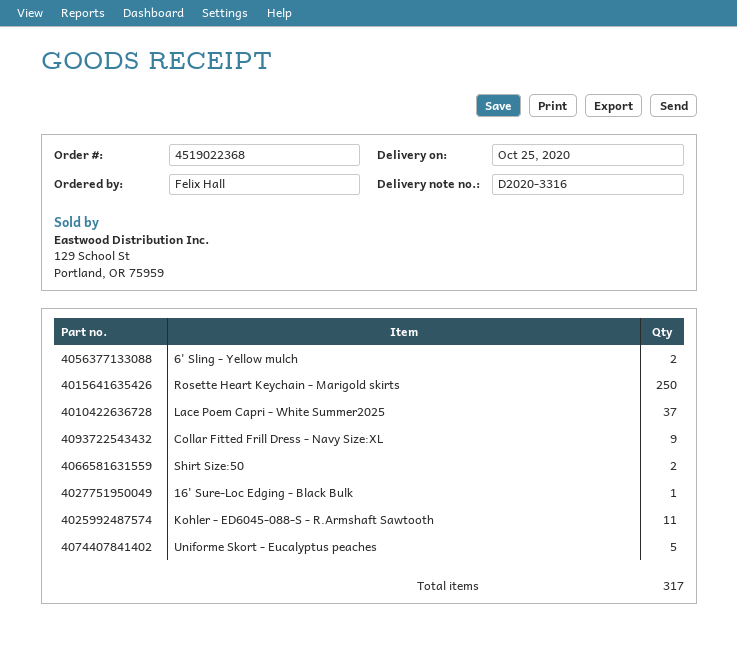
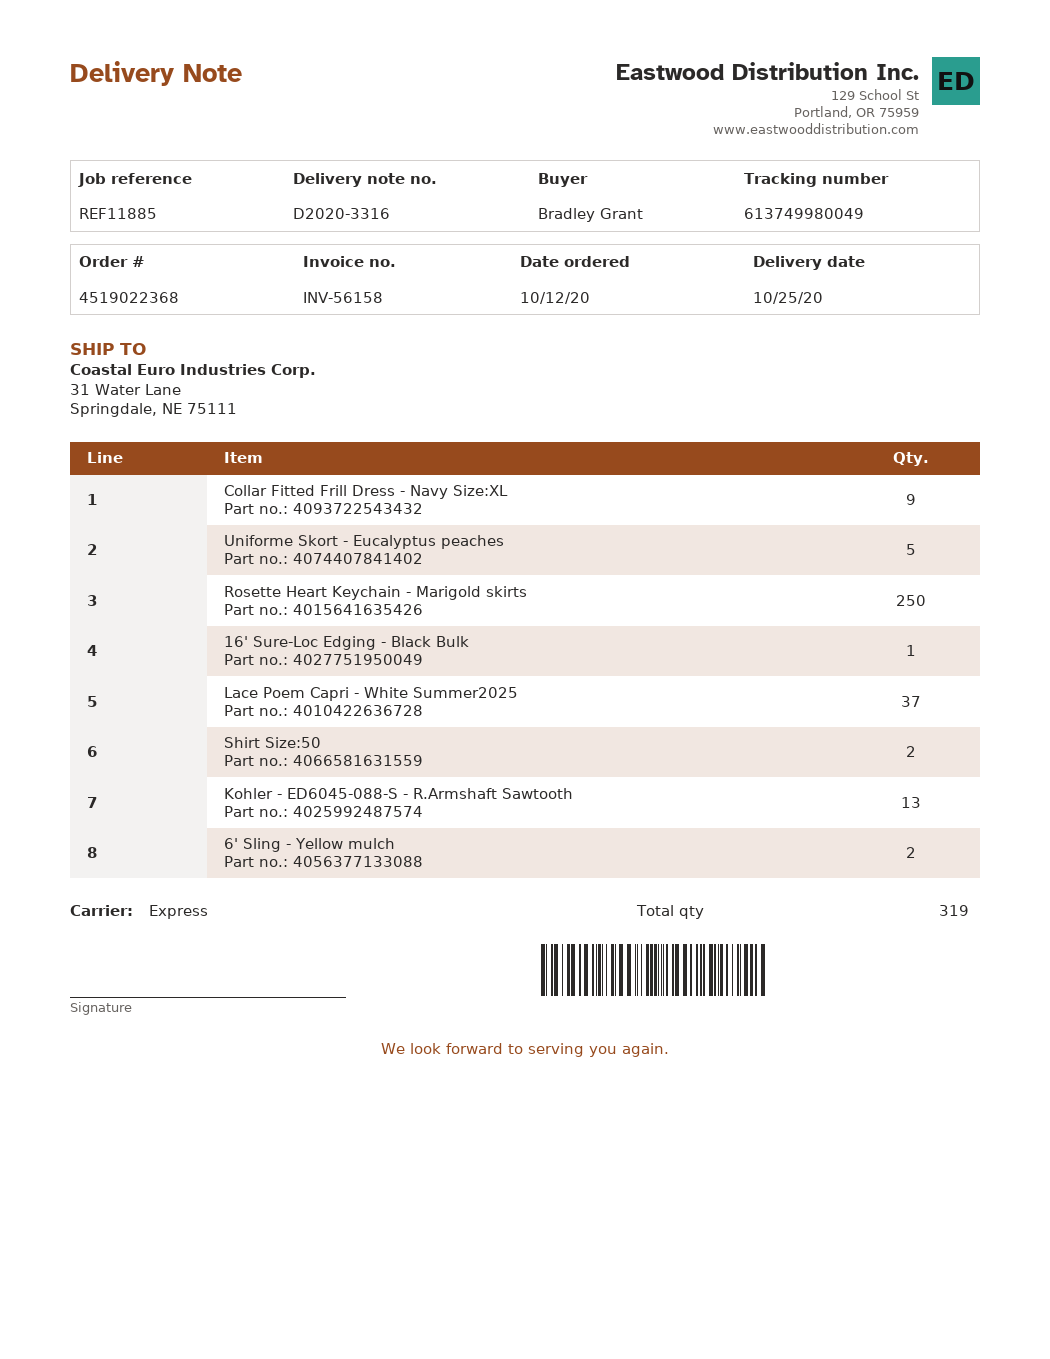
ordered by: Felix Hall -> Bradley Grant
Kohler - ED6045-088-S - R.Armshaft Sawtooth: 11 -> 13
total quantity: 317 -> 319

